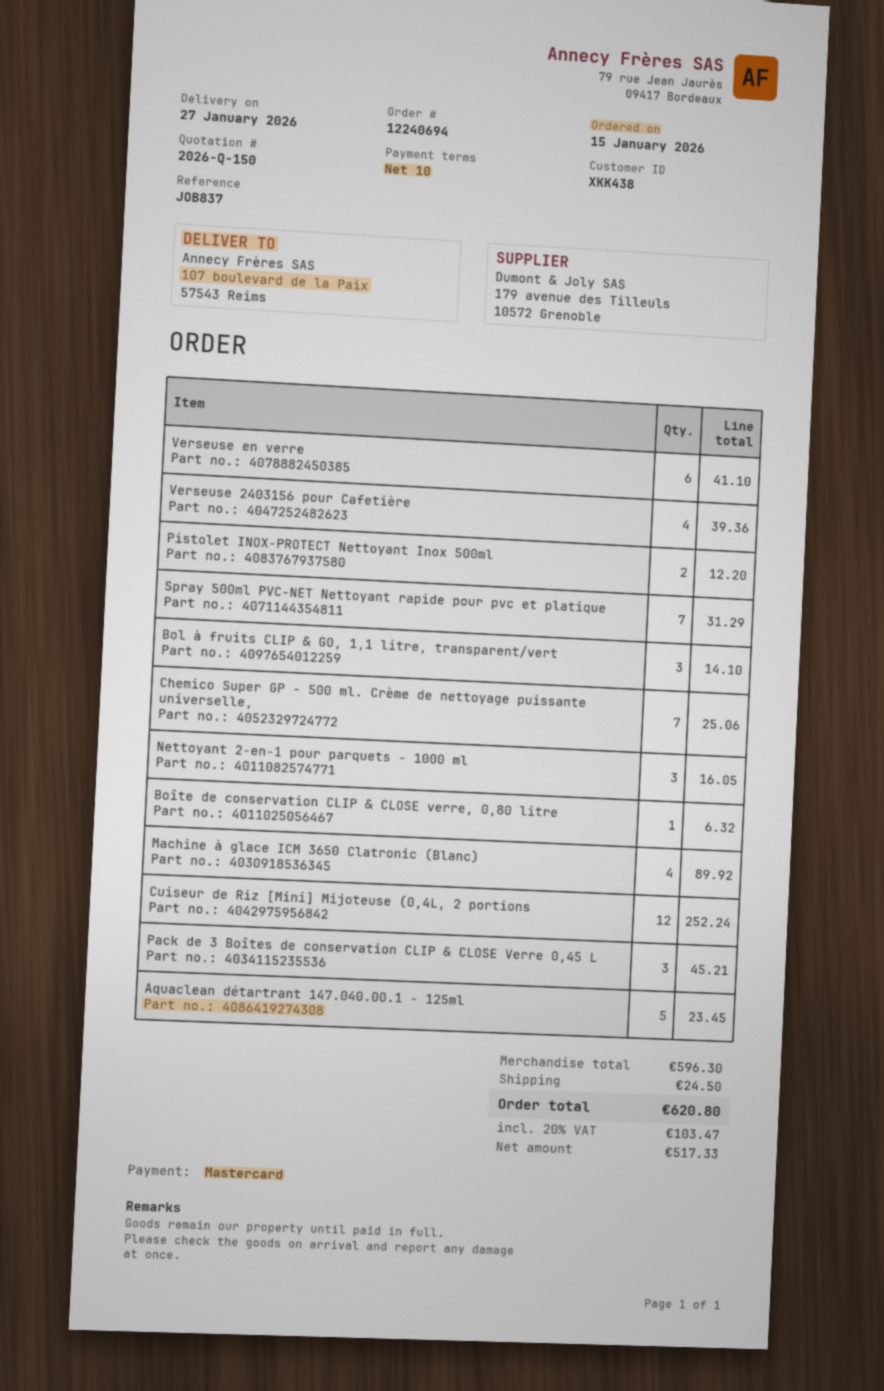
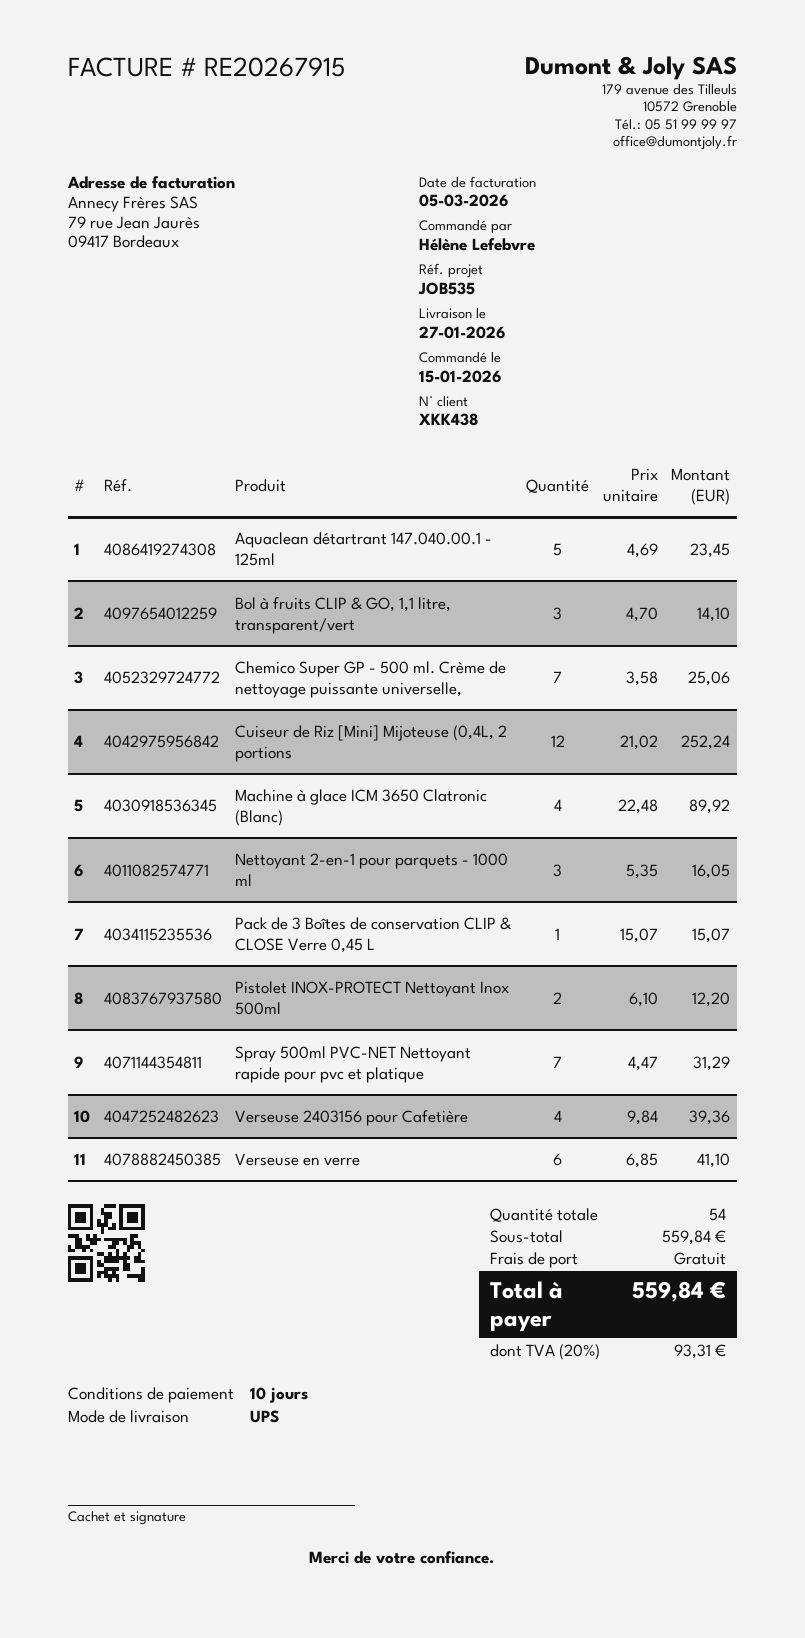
reference: JOB837 -> JOB535
Boîte de conservation CLIP & CLOSE verre, 0,80 litre: 1 for 6.32 -> none
Pack de 3 Boîtes de conservation CLIP & CLOSE Verre 0,45 L: 3 for 45.21 -> 1 for 15.07
subtotal: 596.30 -> 559.84
shipping: 24.50 -> 0.00
tax: 20% = 103.47 -> 20% = 93.31
total: 620.80 -> 559.84

